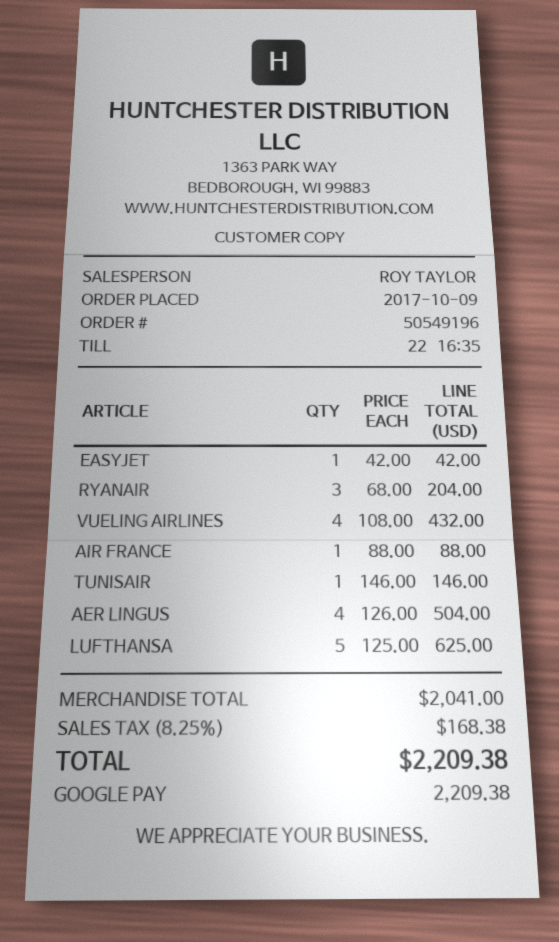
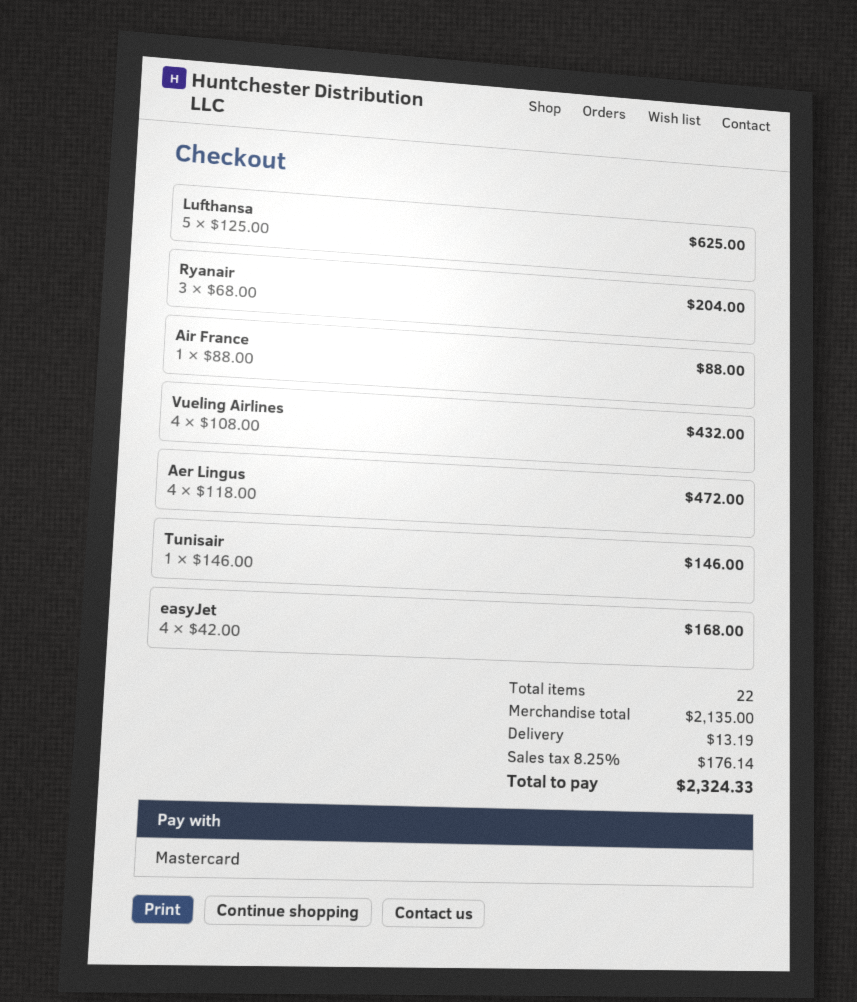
payment method: Google Pay -> Mastercard
EASYJET: 1 x 42.00 = 42.00 -> 4 x 42.00 = 168.00
AER LINGUS: 4 x 126.00 = 504.00 -> 4 x 118.00 = 472.00
subtotal: 2041.00 -> 2135.00
shipping: none -> 13.19
tax: 8.25% = 168.38 -> 8.25% = 176.14
total: 2209.38 -> 2324.33

